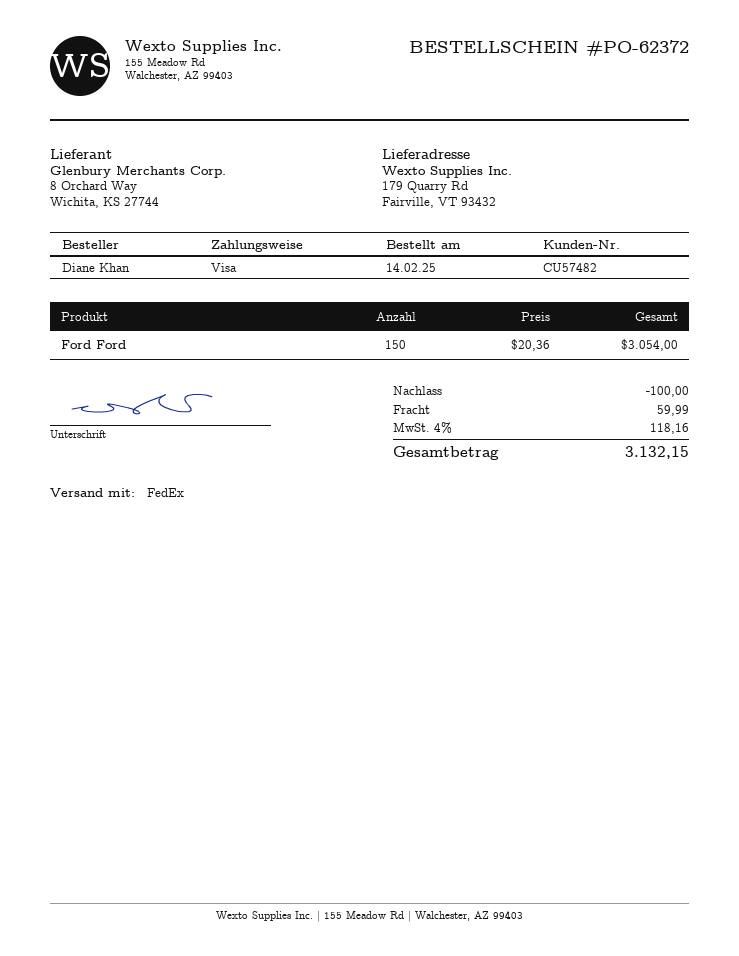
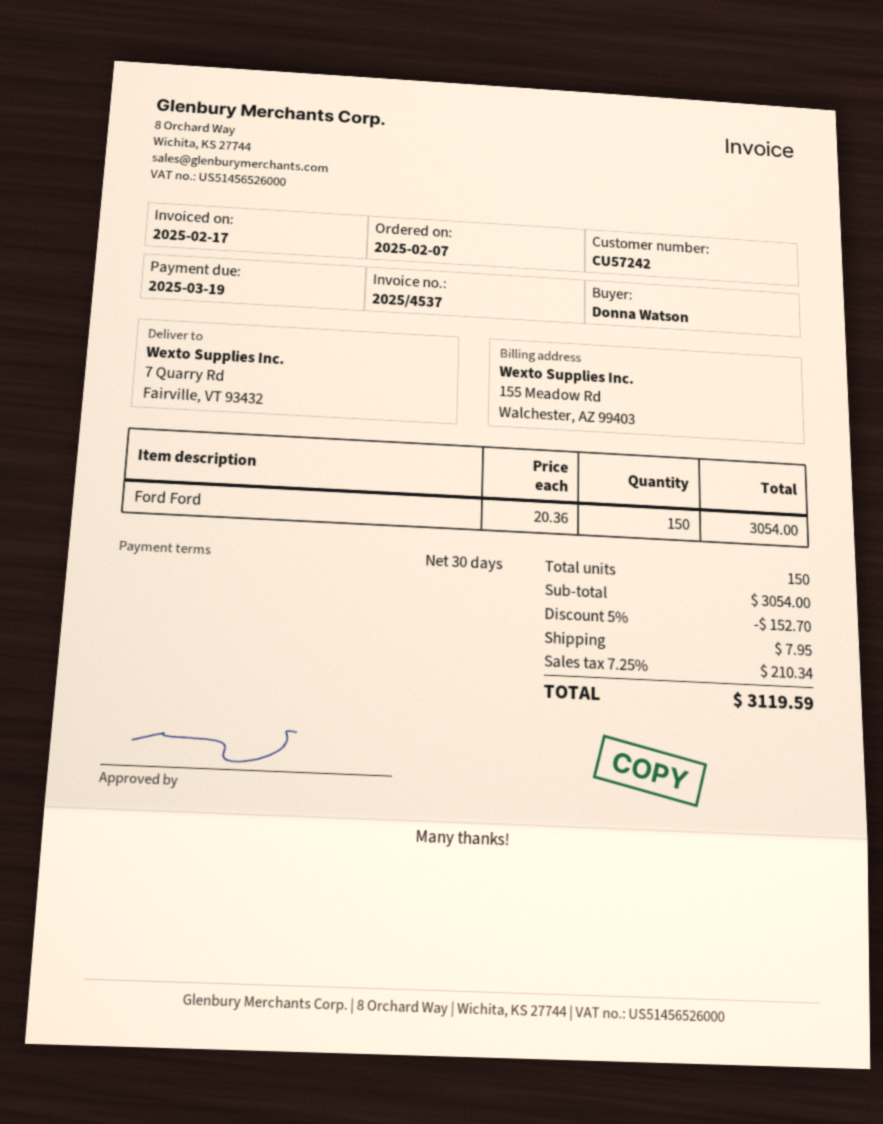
order date: 2025-02-14 -> 2025-02-07
customer number: CU57482 -> CU57242
ordered by: Diane Khan -> Donna Watson
ship to: 179 Quarry Rd, Fairville, VT 93432 -> 7 Quarry Rd, Fairville, VT 93432
discount: 100.00 -> 152.70
shipping: 59.99 -> 7.95
tax: 4% = 118.16 -> 7.25% = 210.34
total: 3132.15 -> 3119.59

